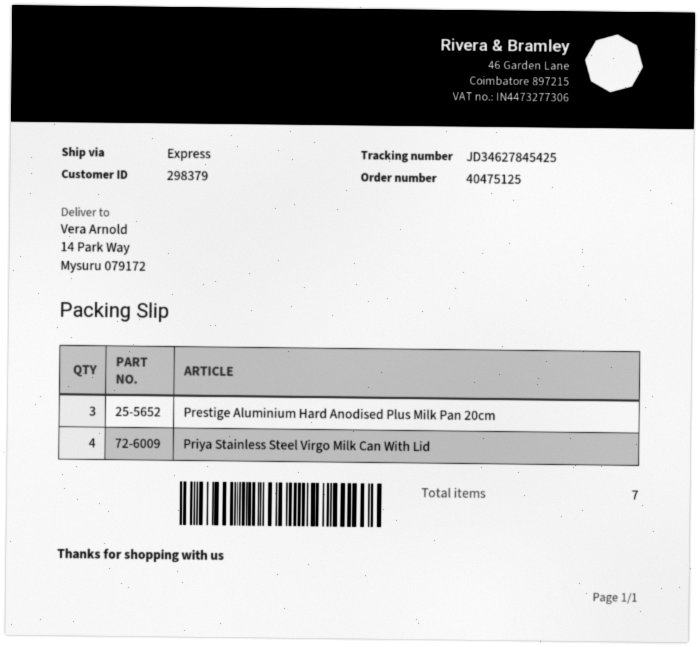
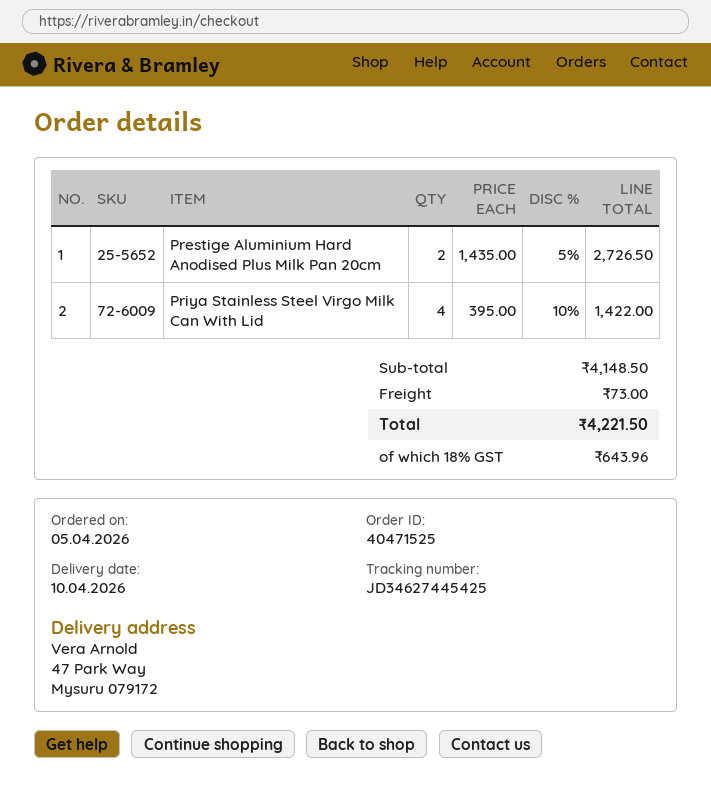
order number: 40475125 -> 40471525
tracking number: JD34627845425 -> JD34627445425
ship to: 14 Park Way, Mysuru 079172 -> 47 Park Way, Mysuru 079172
Prestige Aluminium Hard Anodised Plus Milk Pan 20cm: 3 -> 2

